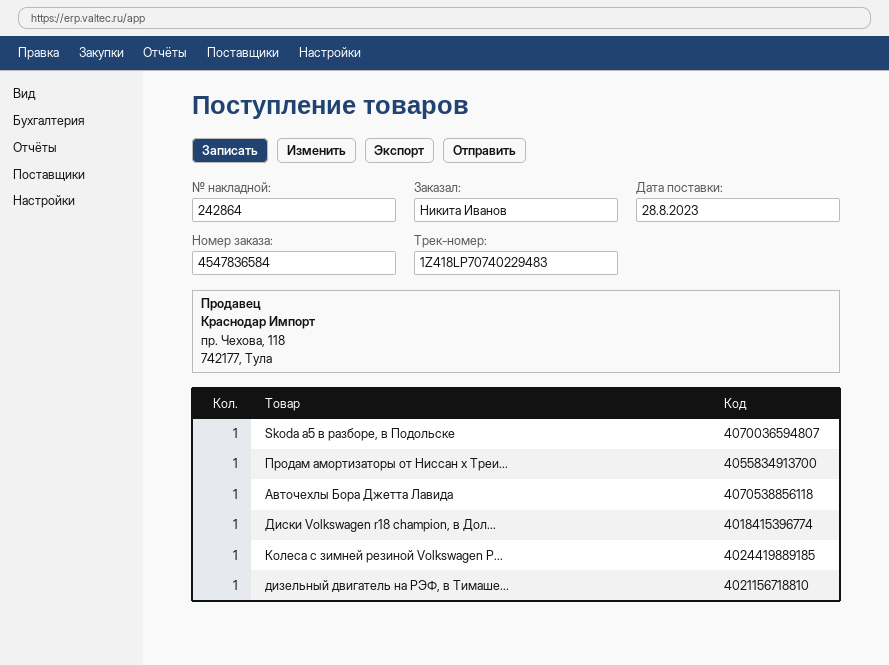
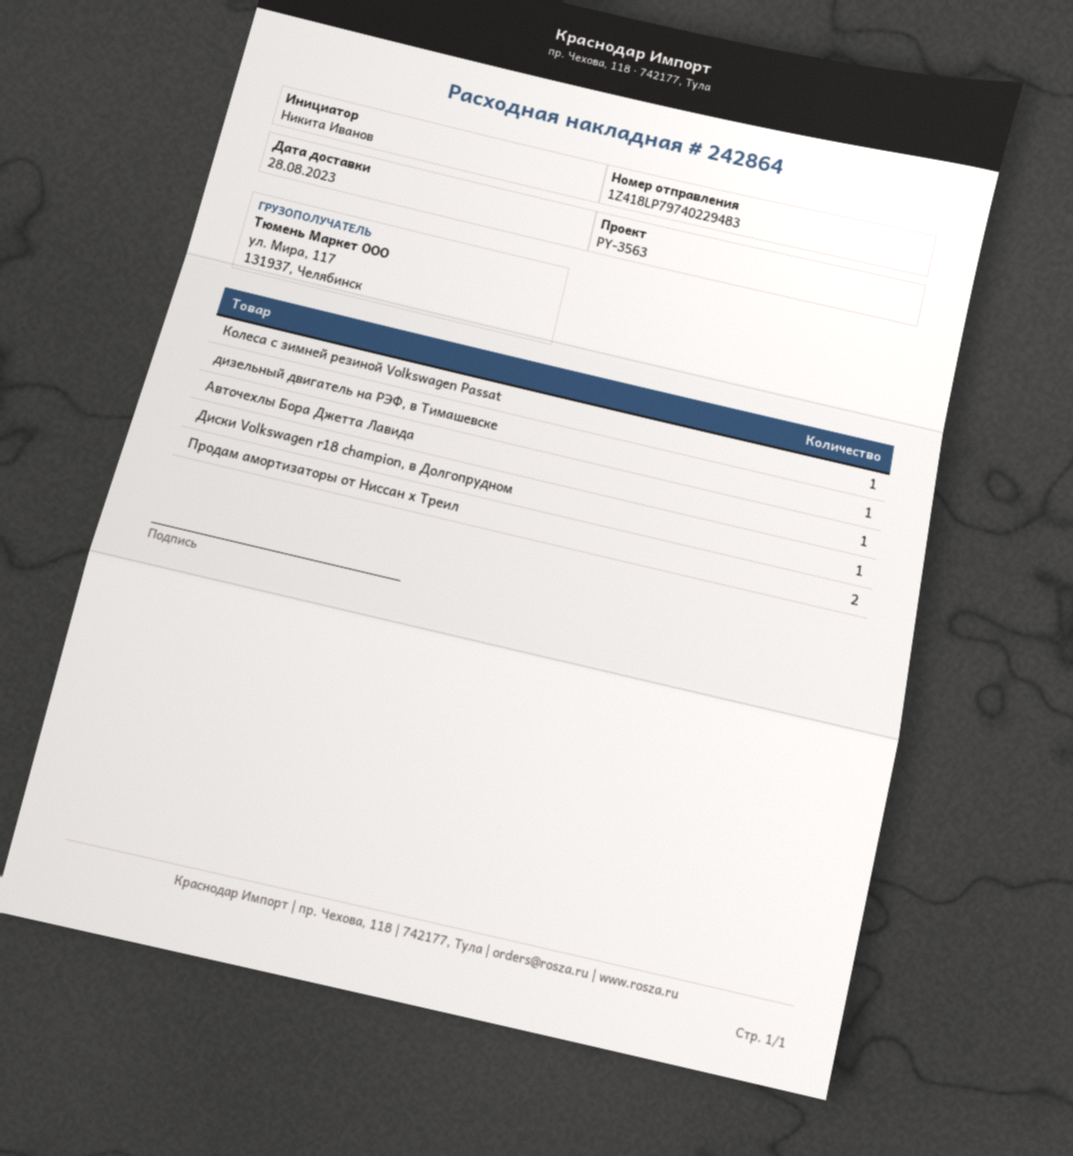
tracking number: 1Z418LP70740229483 -> 1Z418LP79740229483
Skoda a5 в разборе, в Подольске: 1 -> none
Продам амортизаторы от Ниссан х Треи...: 1 -> 2

